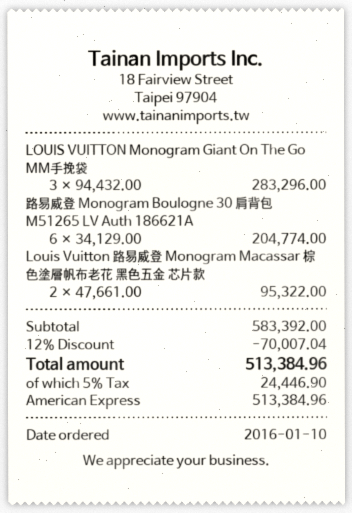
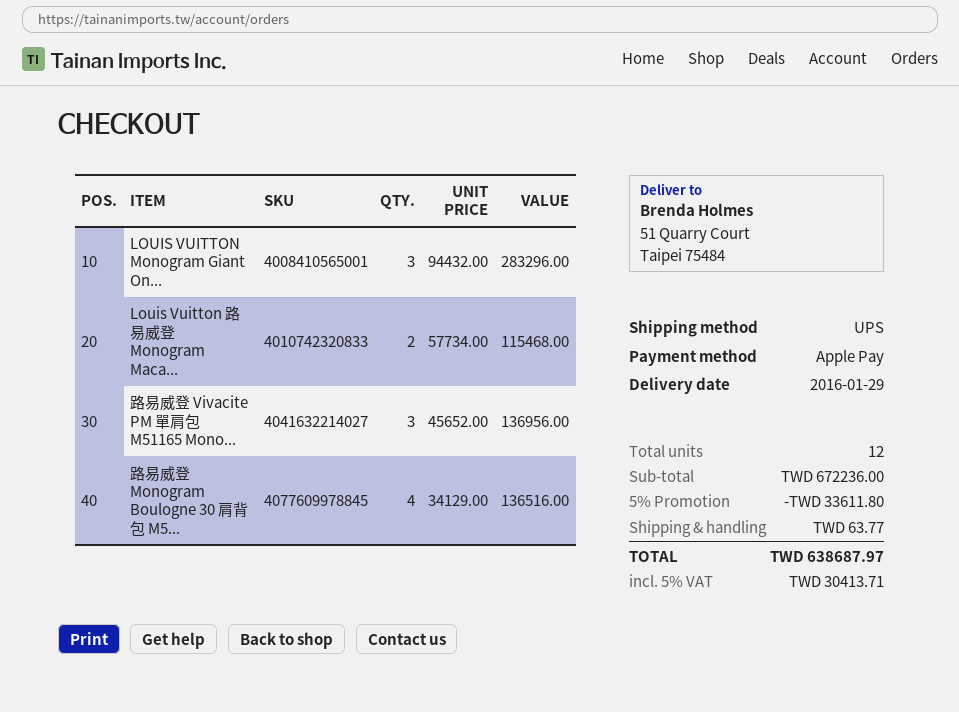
payment method: American Express -> Apple Pay
路易威登 Monogram Boulogne 30 肩背包 M51265 LV Auth 186621A: 6 x 34129.00 = 204774.00 -> 4 x 34129.00 = 136516.00
Louis Vuitton 路易威登 Monogram Macassar 棕色塗層帆布老花 黑色五金 芯片款: 2 x 47661.00 = 95322.00 -> 2 x 57734.00 = 115468.00
路易威登 Vivacite PM 單肩包 M51165 Mono...: none -> 3 x 45652.00 = 136956.00
subtotal: 583392.00 -> 672236.00
discount: 12% = 70007.04 -> 5% = 33611.80
shipping: none -> 63.77
tax: 5% = 24446.90 -> 5% = 30413.71
total: 513384.96 -> 638687.97

